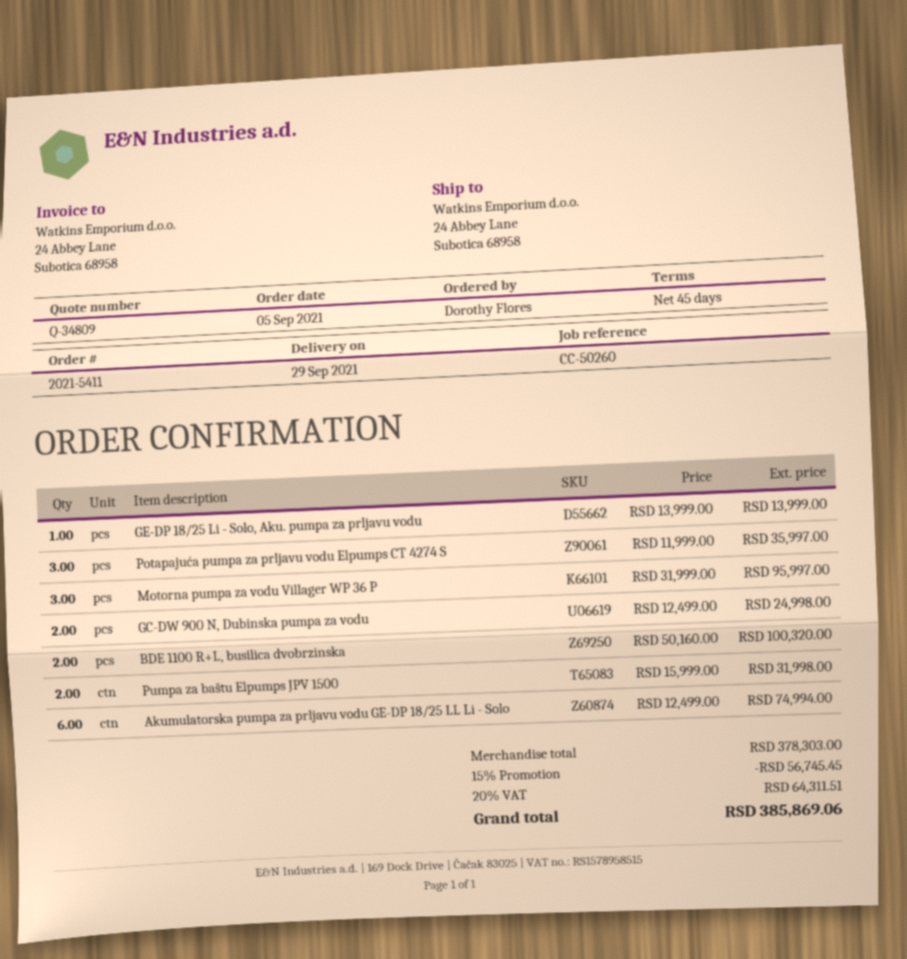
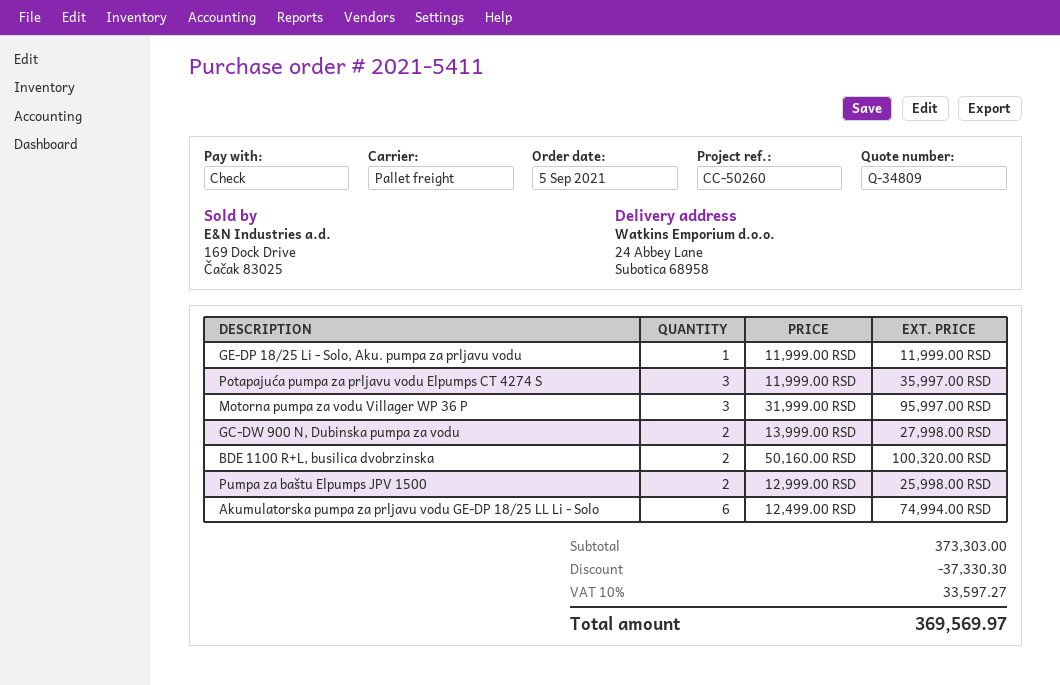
GE-DP 18/25 Li - Solo, Aku. pumpa za prljavu vodu: 1 x 13999.00 = 13999.00 -> 1 x 11999.00 = 11999.00
GC-DW 900 N, Dubinska pumpa za vodu: 2 x 12499.00 = 24998.00 -> 2 x 13999.00 = 27998.00
Pumpa za baštu Elpumps JPV 1500: 2 x 15999.00 = 31998.00 -> 2 x 12999.00 = 25998.00
subtotal: 378303.00 -> 373303.00
discount: 56745.45 -> 37330.30
tax: 20% = 64311.51 -> 10% = 33597.27
total: 385869.06 -> 369569.97

